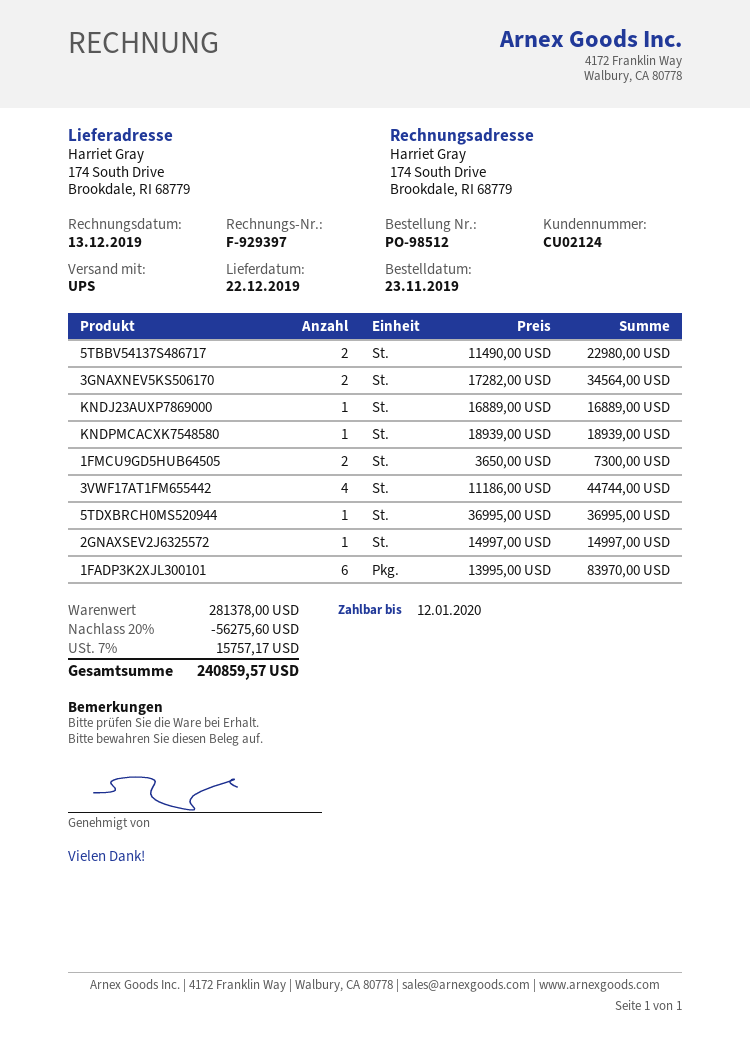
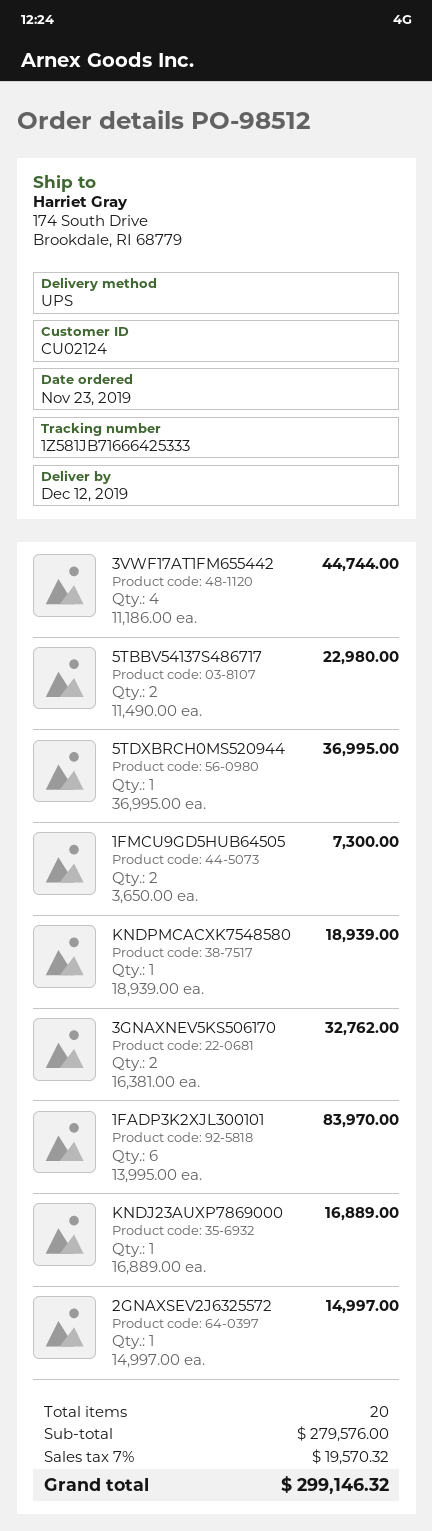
delivery date: 2019-12-22 -> 2019-12-12
3GNAXNEV5KS506170: 2 x 17282.00 = 34564.00 -> 2 x 16381.00 = 32762.00
subtotal: 281378.00 -> 279576.00
discount: 20% = 56275.60 -> none
tax: 7% = 15757.17 -> 7% = 19570.32
total: 240859.57 -> 299146.32

